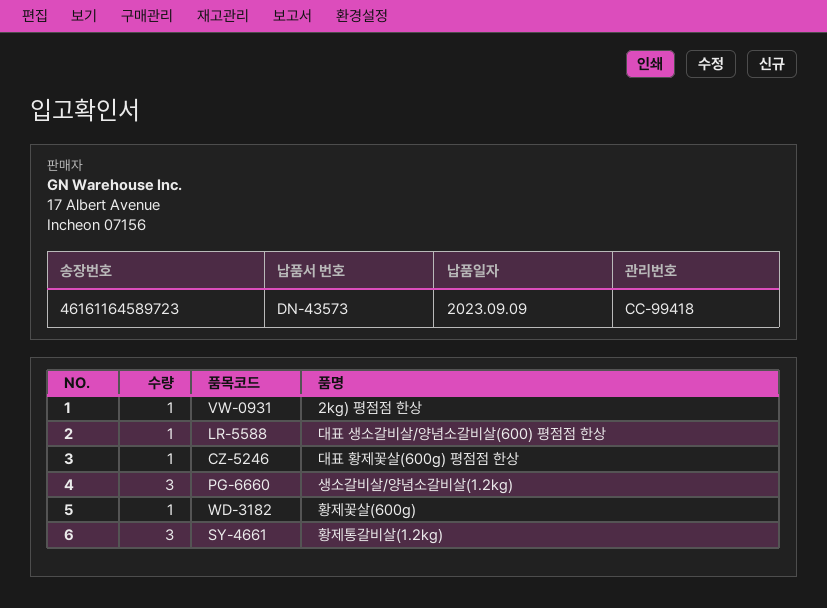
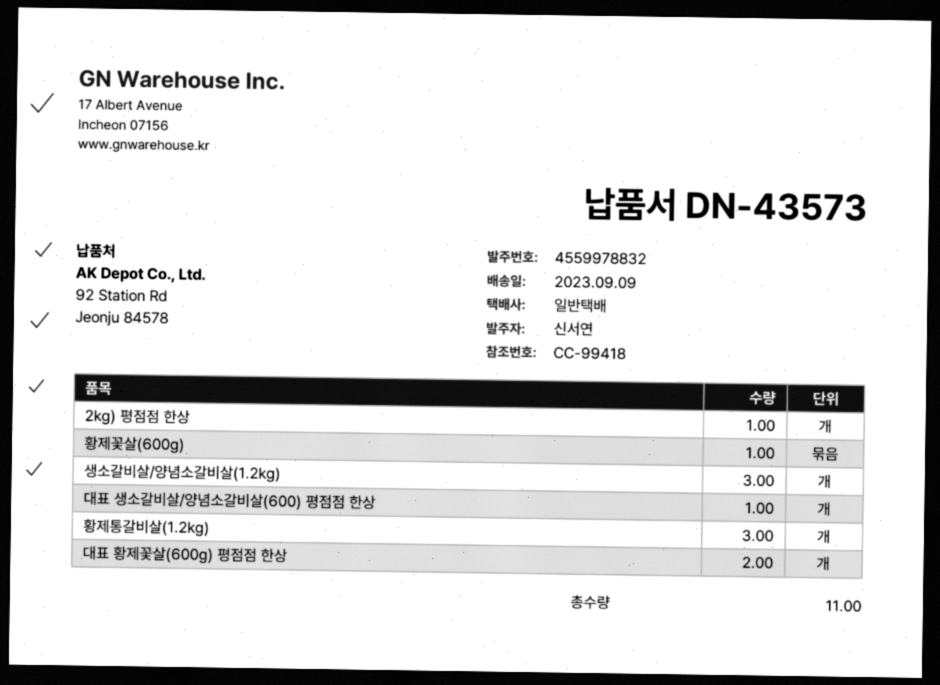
대표 황제꽃살(600g) 평점점 한상: 1 -> 2

